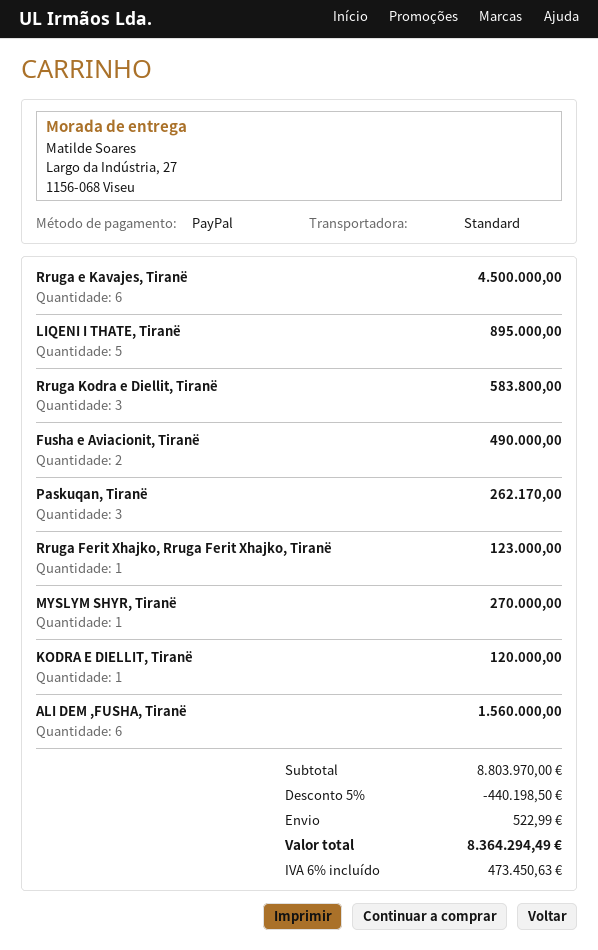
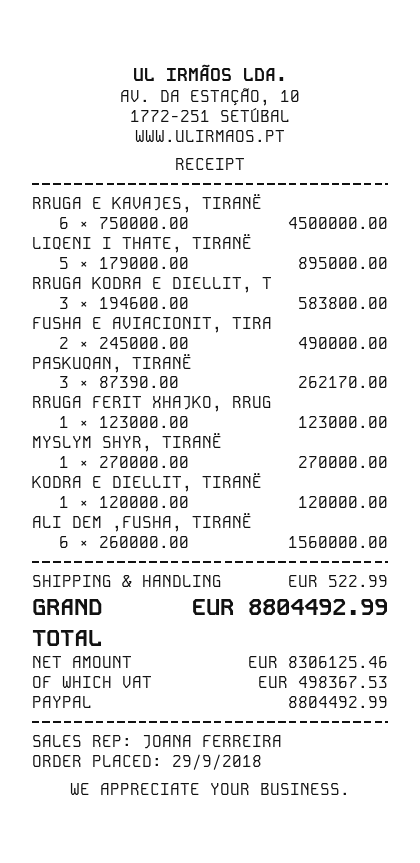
discount: 5% = 440198.50 -> none
tax: 473450.63 -> 498367.53
total: 8364294.49 -> 8804492.99

